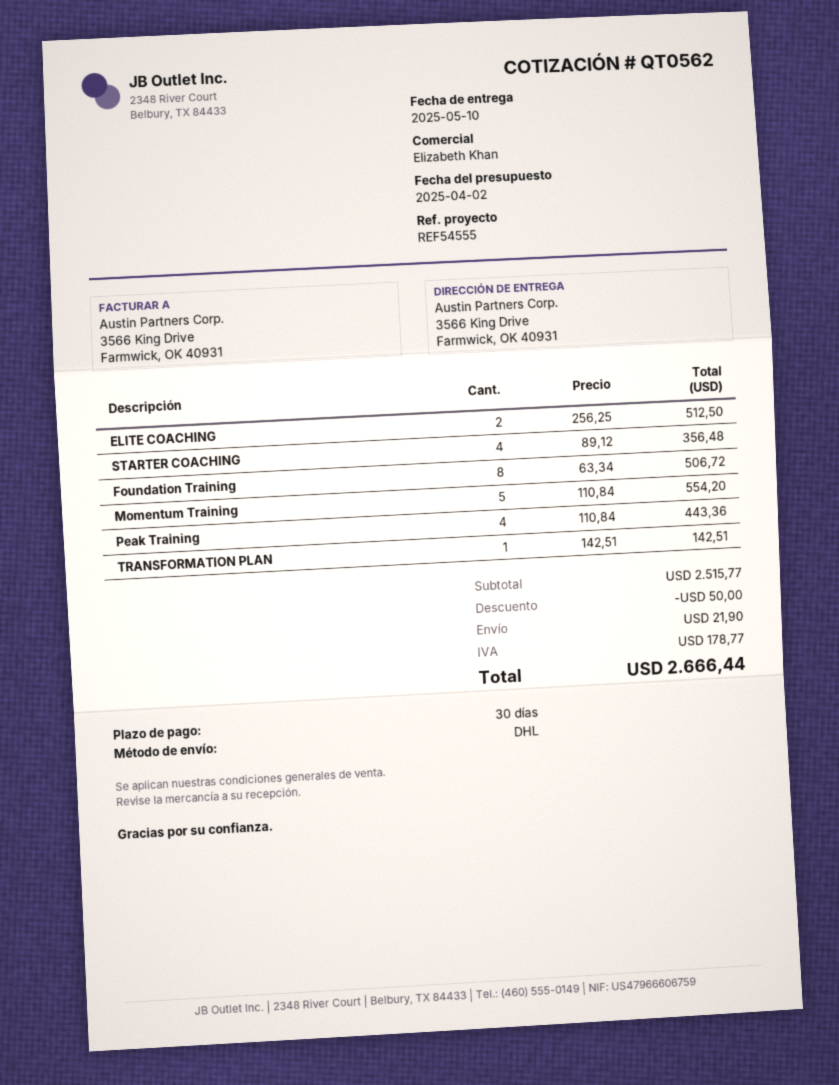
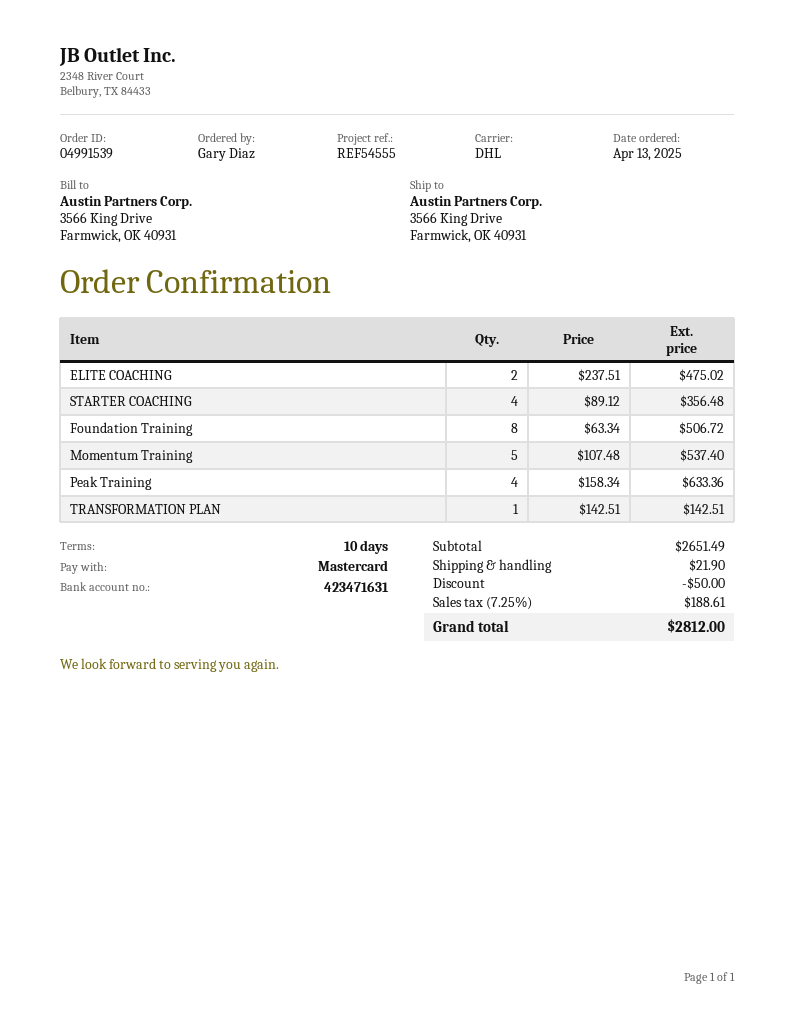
payment terms: 30 days -> 10 days
ELITE COACHING: 2 x 256.25 = 512.50 -> 2 x 237.51 = 475.02
Momentum Training: 5 x 110.84 = 554.20 -> 5 x 107.48 = 537.40
Peak Training: 4 x 110.84 = 443.36 -> 4 x 158.34 = 633.36
subtotal: 2515.77 -> 2651.49
tax: 178.77 -> 188.61
total: 2666.44 -> 2812.00

